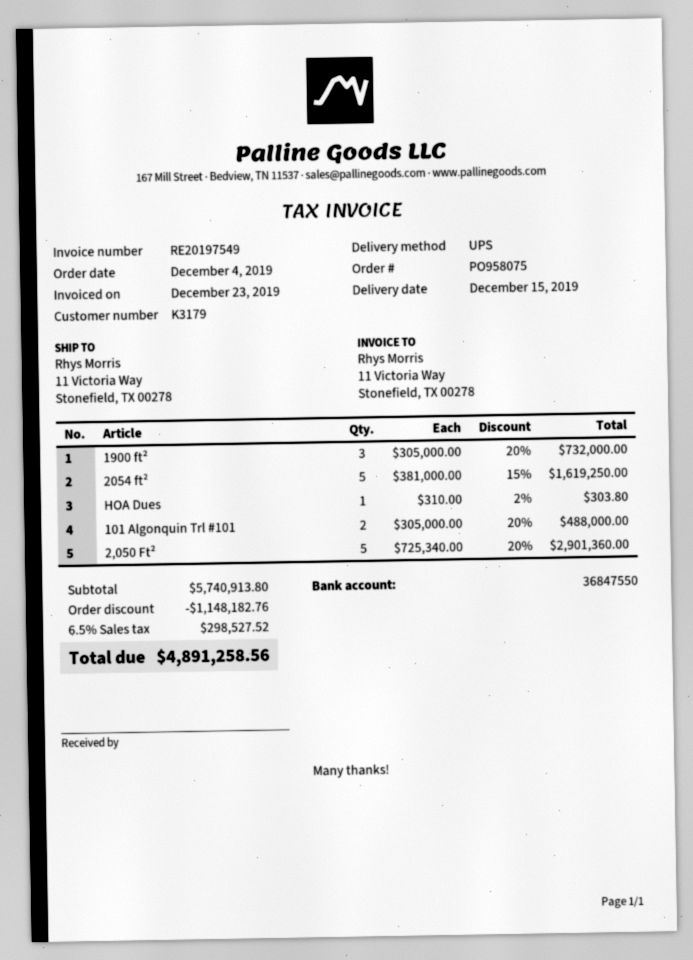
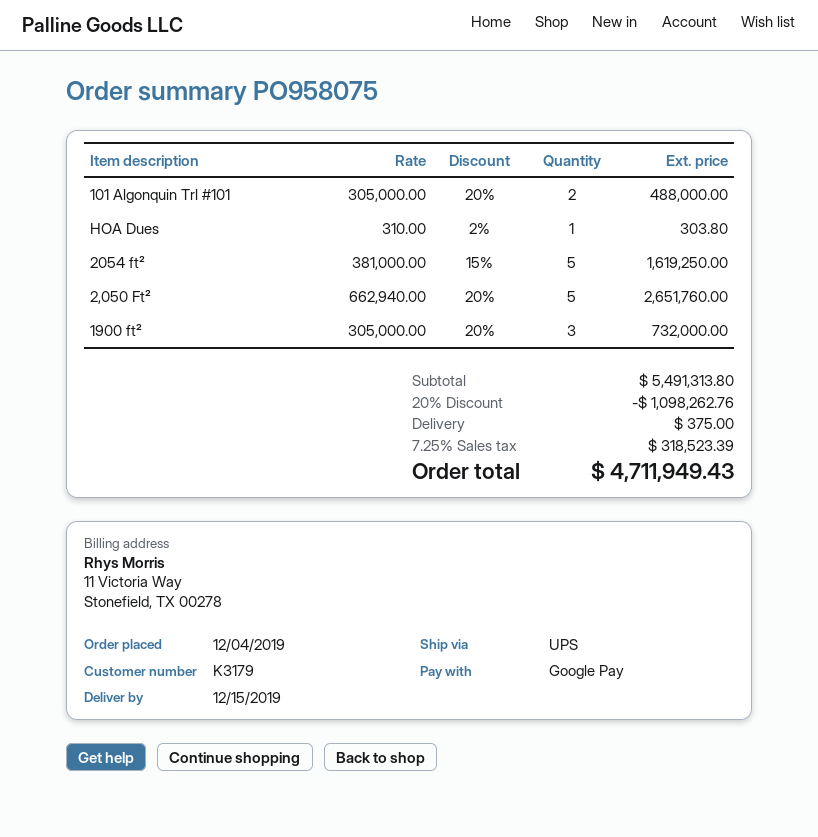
2,050 Ft²: 5 x 725340.00 - 20% = 2901360.00 -> 5 x 662940.00 - 20% = 2651760.00
subtotal: 5740913.80 -> 5491313.80
discount: 1148182.76 -> 1098262.76
shipping: none -> 375.00
tax: 6.5% = 298527.52 -> 7.25% = 318523.39
total: 4891258.56 -> 4711949.43

